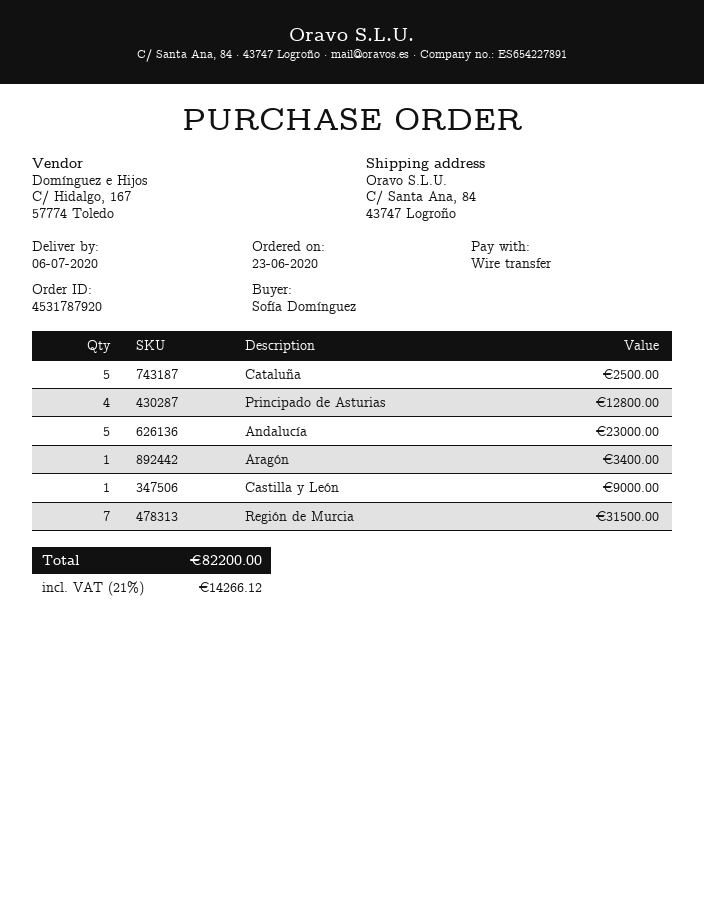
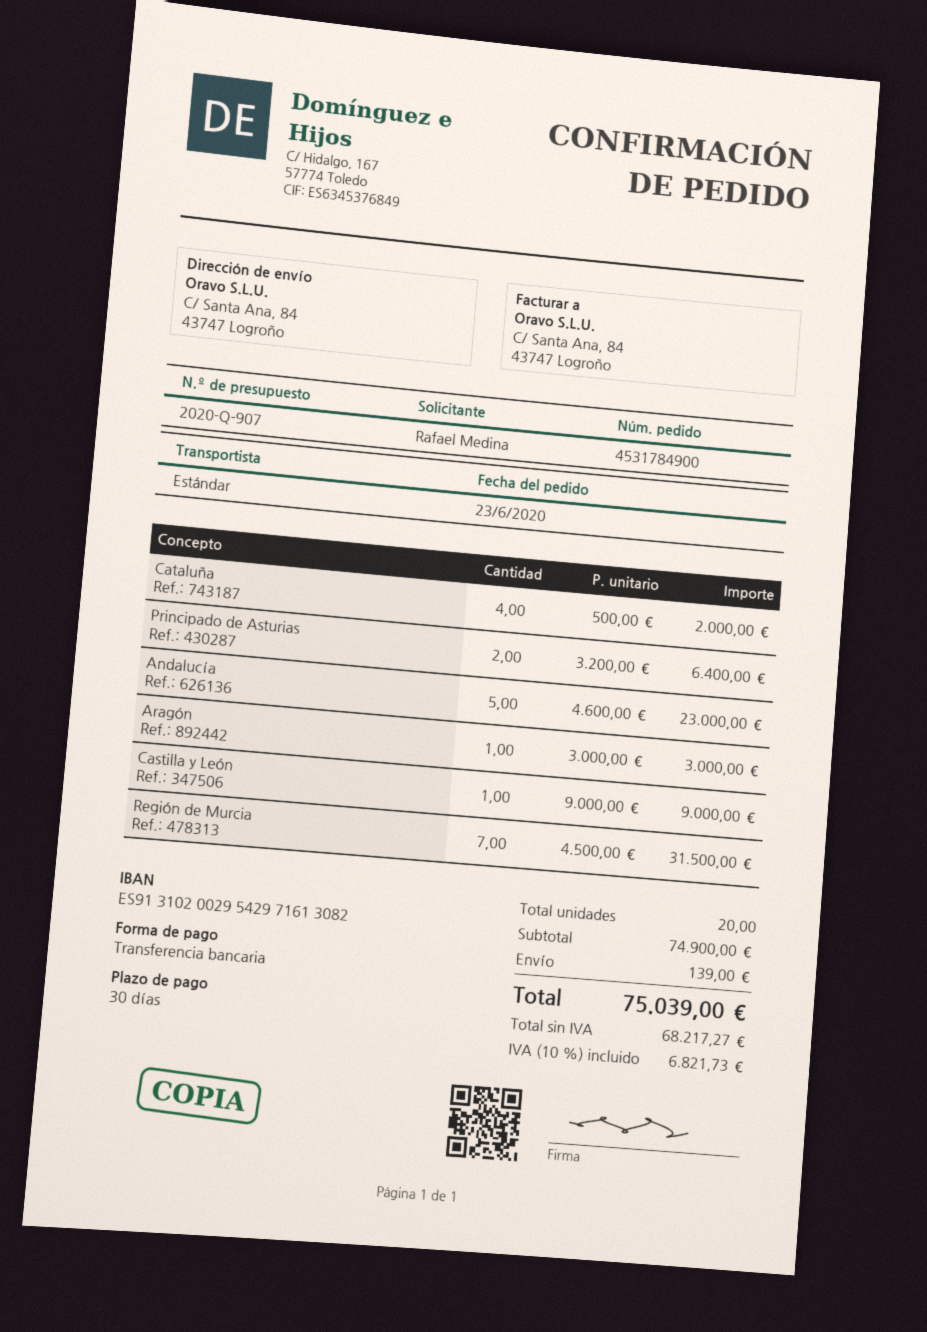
order number: 4531787920 -> 4531784900
ordered by: Sofía Domínguez -> Rafael Medina
Cataluña: 5 for 2500.00 -> 4 for 2000.00
Principado de Asturias: 4 for 12800.00 -> 2 for 6400.00
Aragón: 1 for 3400.00 -> 1 for 3000.00
shipping: none -> 139.00
tax: 21% = 14266.12 -> 10% = 6821.73
total: 82200.00 -> 75039.00

